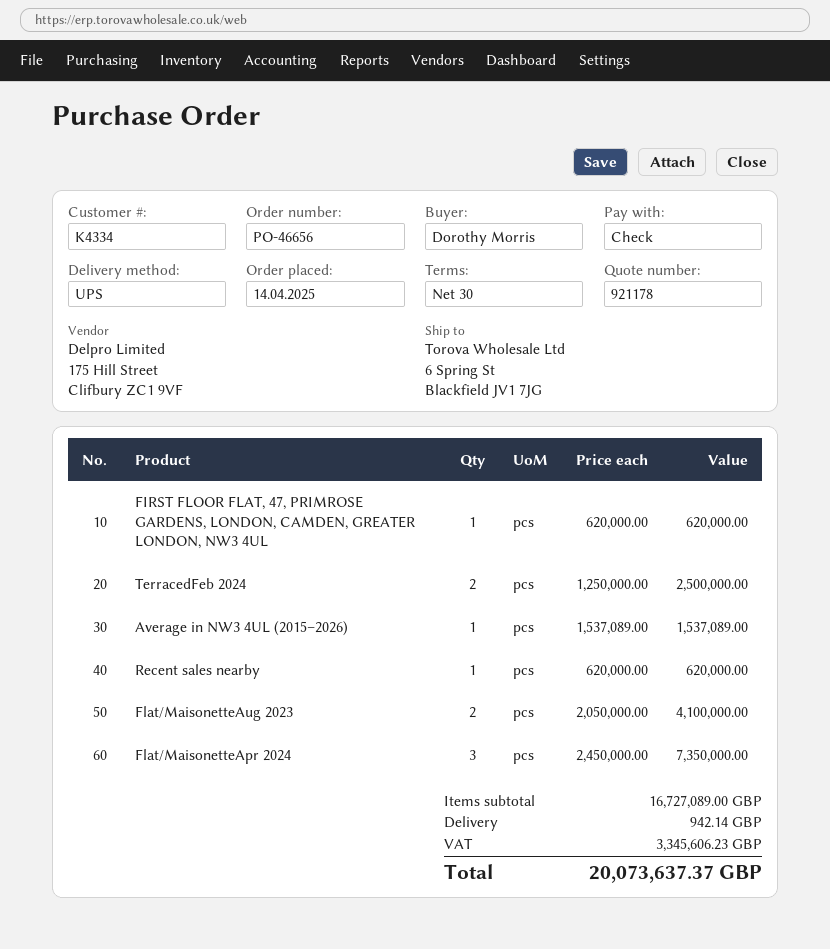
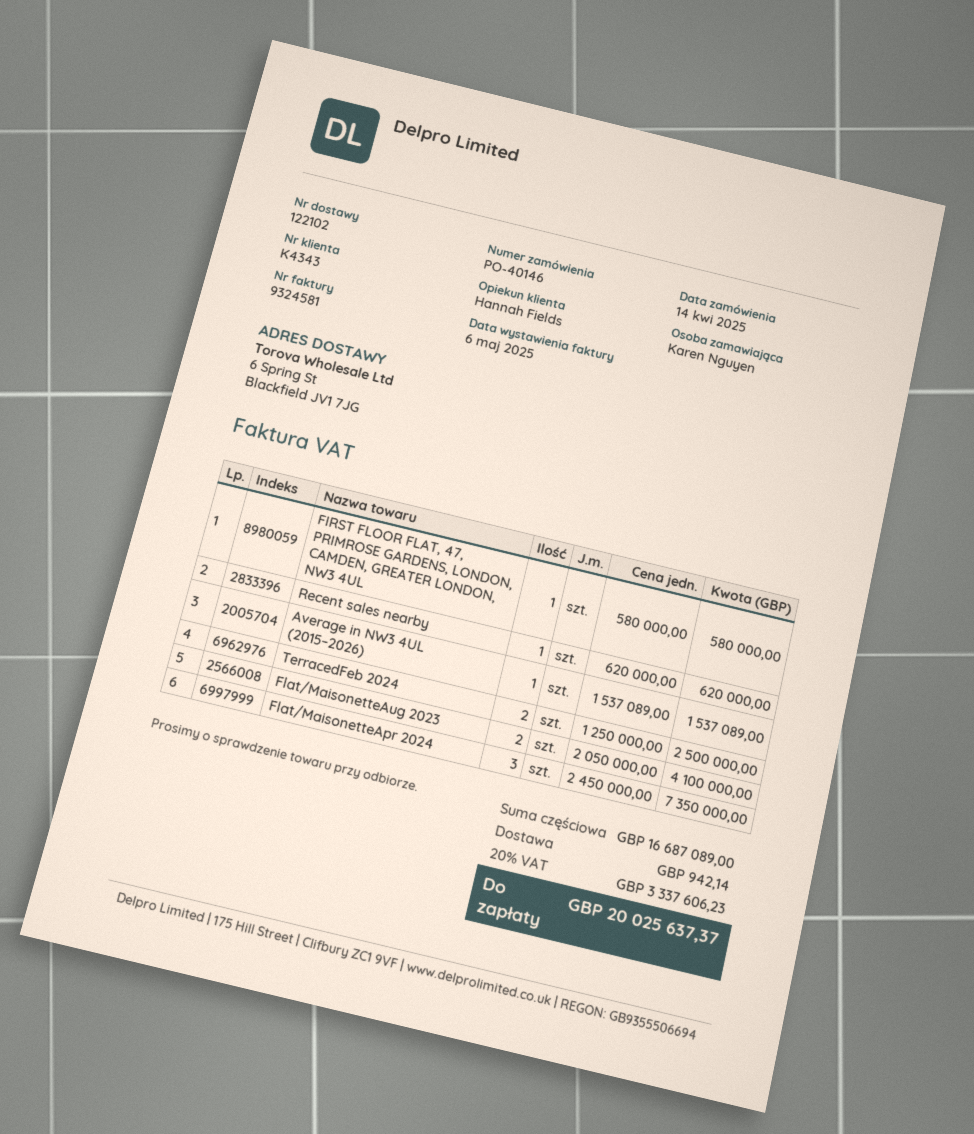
order number: PO-46656 -> PO-40146
customer number: K4334 -> K4343
ordered by: Dorothy Morris -> Karen Nguyen
FIRST FLOOR FLAT, 47, PRIMROSE GARDENS, LONDON, CAMDEN, GREATER LONDON, NW3 4UL: 1 x 620000.00 = 620000.00 -> 1 x 580000.00 = 580000.00
subtotal: 16727089.00 -> 16687089.00
tax: 3345606.23 -> 3337606.23
total: 20073637.37 -> 20025637.37

